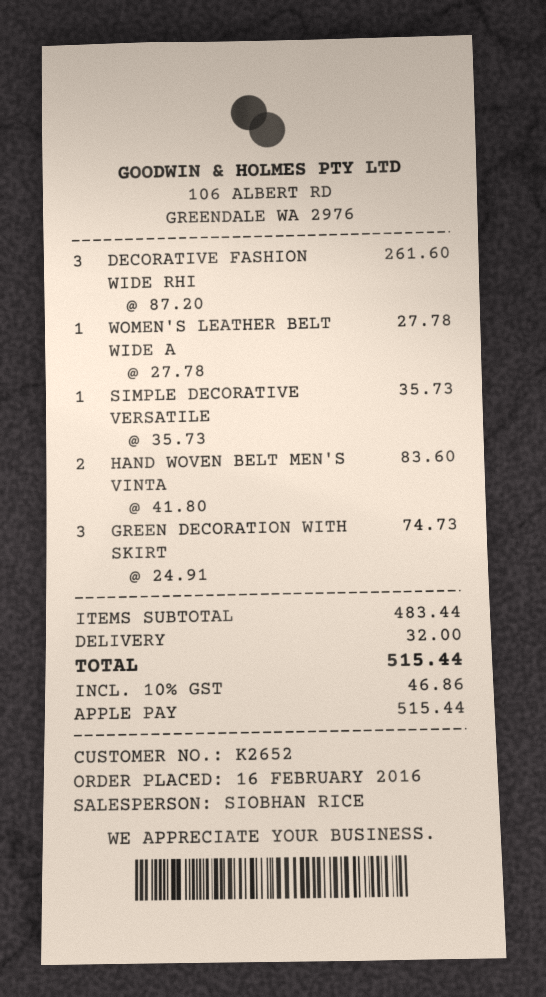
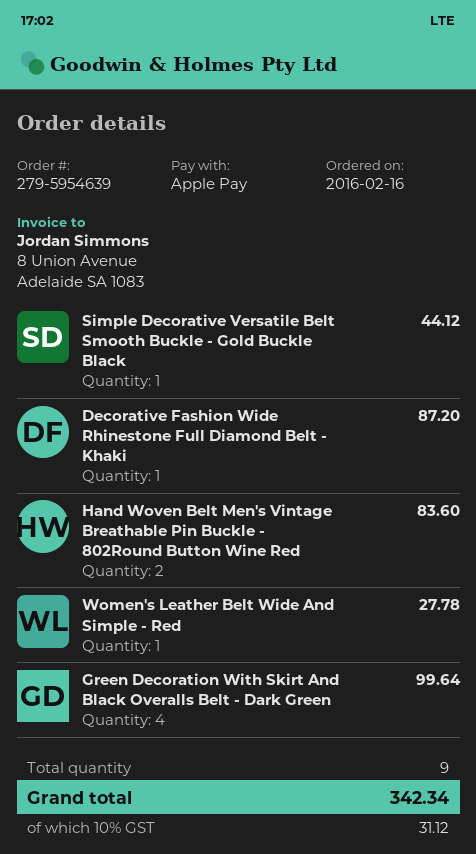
DECORATIVE FASHION WIDE RHI: 3 for 261.60 -> 1 for 87.20
SIMPLE DECORATIVE VERSATILE: 1 for 35.73 -> 1 for 44.12
GREEN DECORATION WITH SKIRT: 3 for 74.73 -> 4 for 99.64
shipping: 32.00 -> none
tax: 10% = 46.86 -> 10% = 31.12
total: 515.44 -> 342.34

